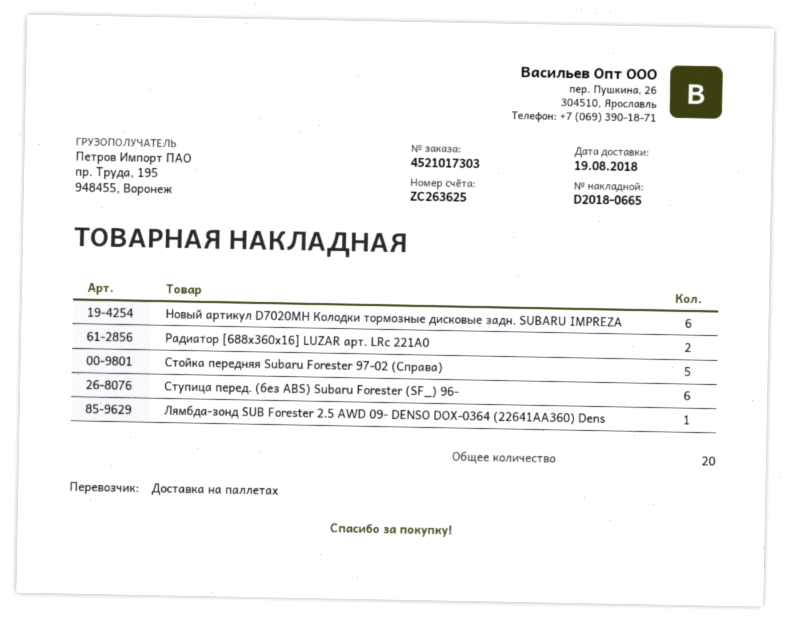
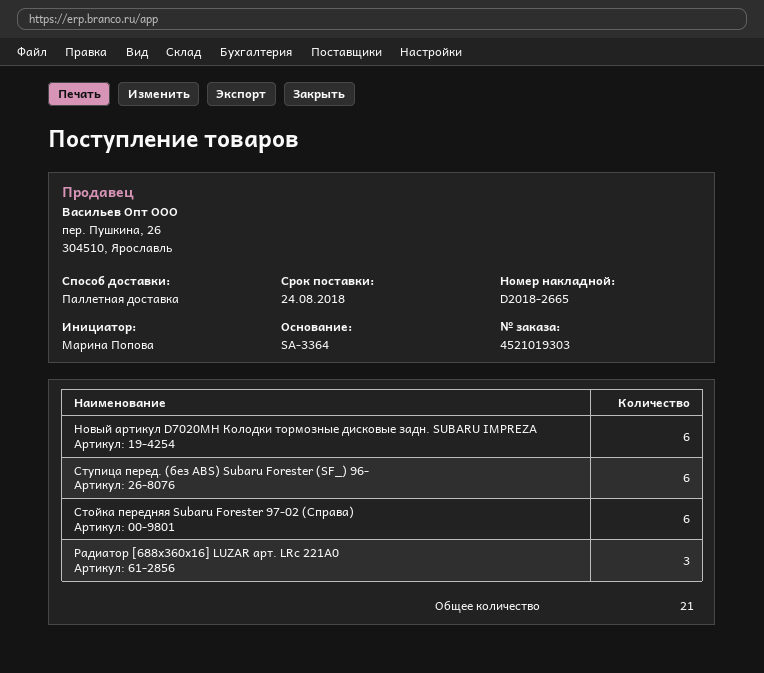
order number: 4521017303 -> 4521019303
delivery note number: D2018-0665 -> D2018-2665
delivery date: 2018-08-19 -> 2018-08-24
Радиатор [688х360х16] LUZAR арт. LRc 221A0: 2 -> 3
Стойка передняя Subaru Forester 97-02 (Справа): 5 -> 6
Лямбда-зонд SUB Forester 2.5 AWD 09- DENSO DOX-0364 (22641AA360) Dens: 1 -> none
total quantity: 20 -> 21

